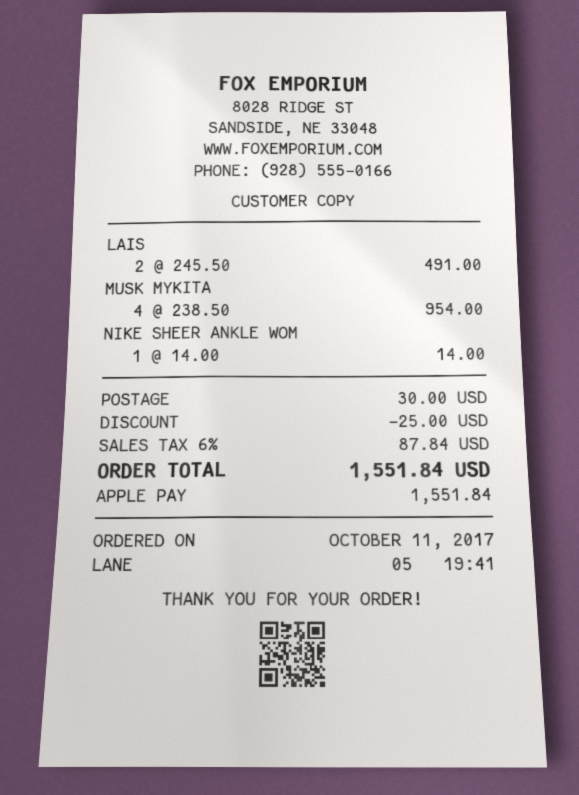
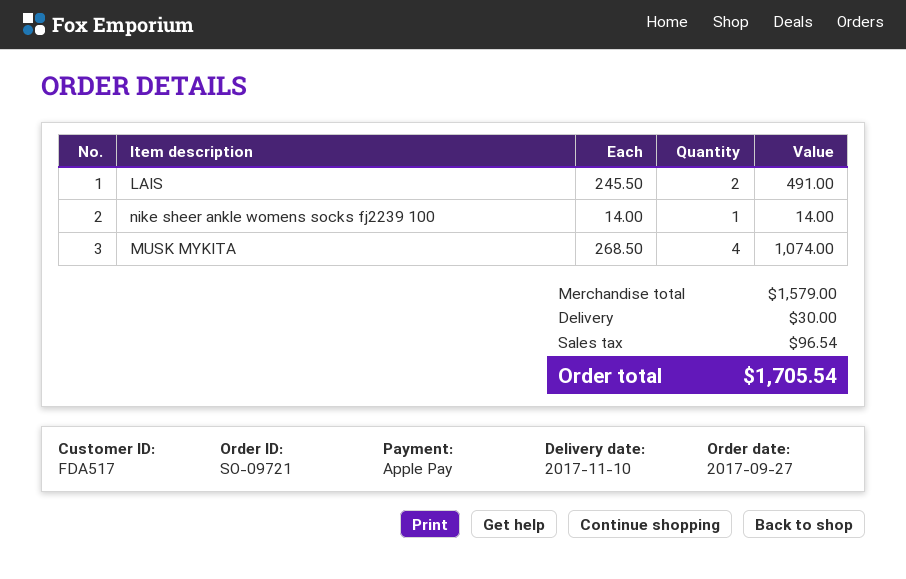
order date: 2017-10-11 -> 2017-09-27
MUSK MYKITA: 4 x 238.50 = 954.00 -> 4 x 268.50 = 1074.00
discount: 25.00 -> none
tax: 87.84 -> 96.54
total: 1551.84 -> 1705.54

